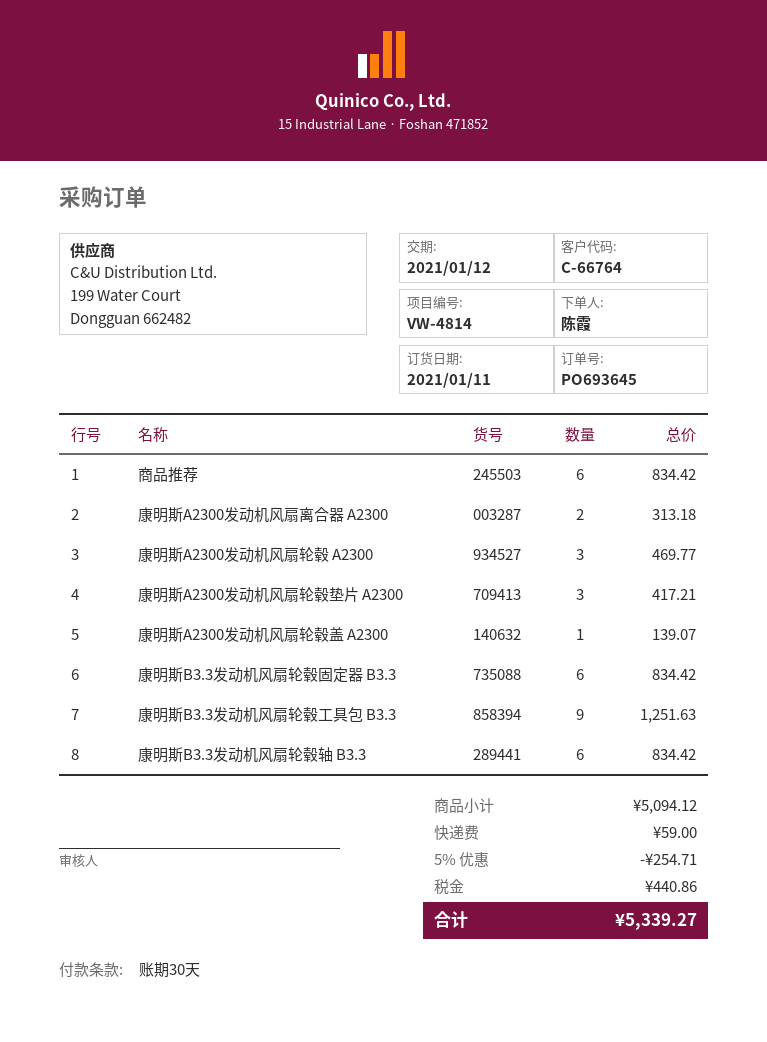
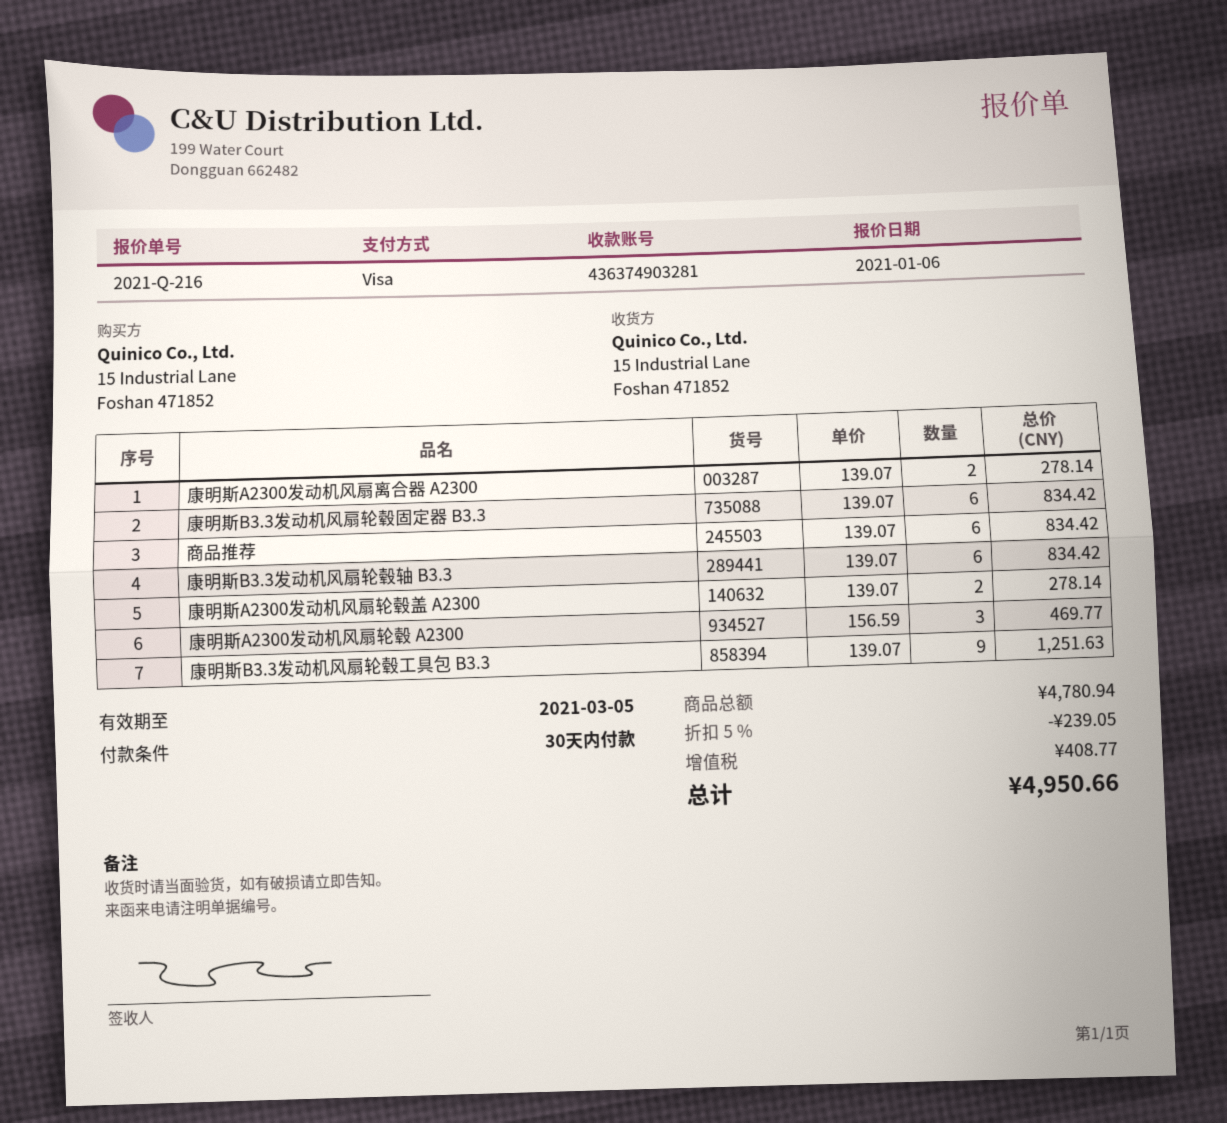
康明斯A2300发动机风扇离合器 A2300: 2 for 313.18 -> 2 for 278.14
康明斯A2300发动机风扇轮毂垫片 A2300: 3 for 417.21 -> none
康明斯A2300发动机风扇轮毂盖 A2300: 1 for 139.07 -> 2 for 278.14
subtotal: 5094.12 -> 4780.94
discount: 5% = 254.71 -> 5% = 239.05
shipping: 59.00 -> none
tax: 440.86 -> 408.77
total: 5339.27 -> 4950.66

